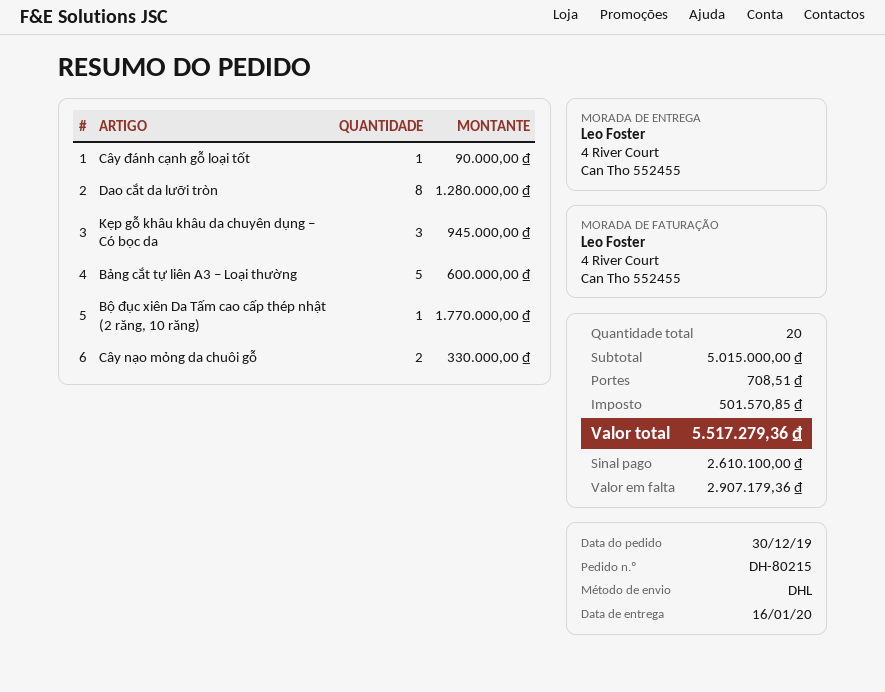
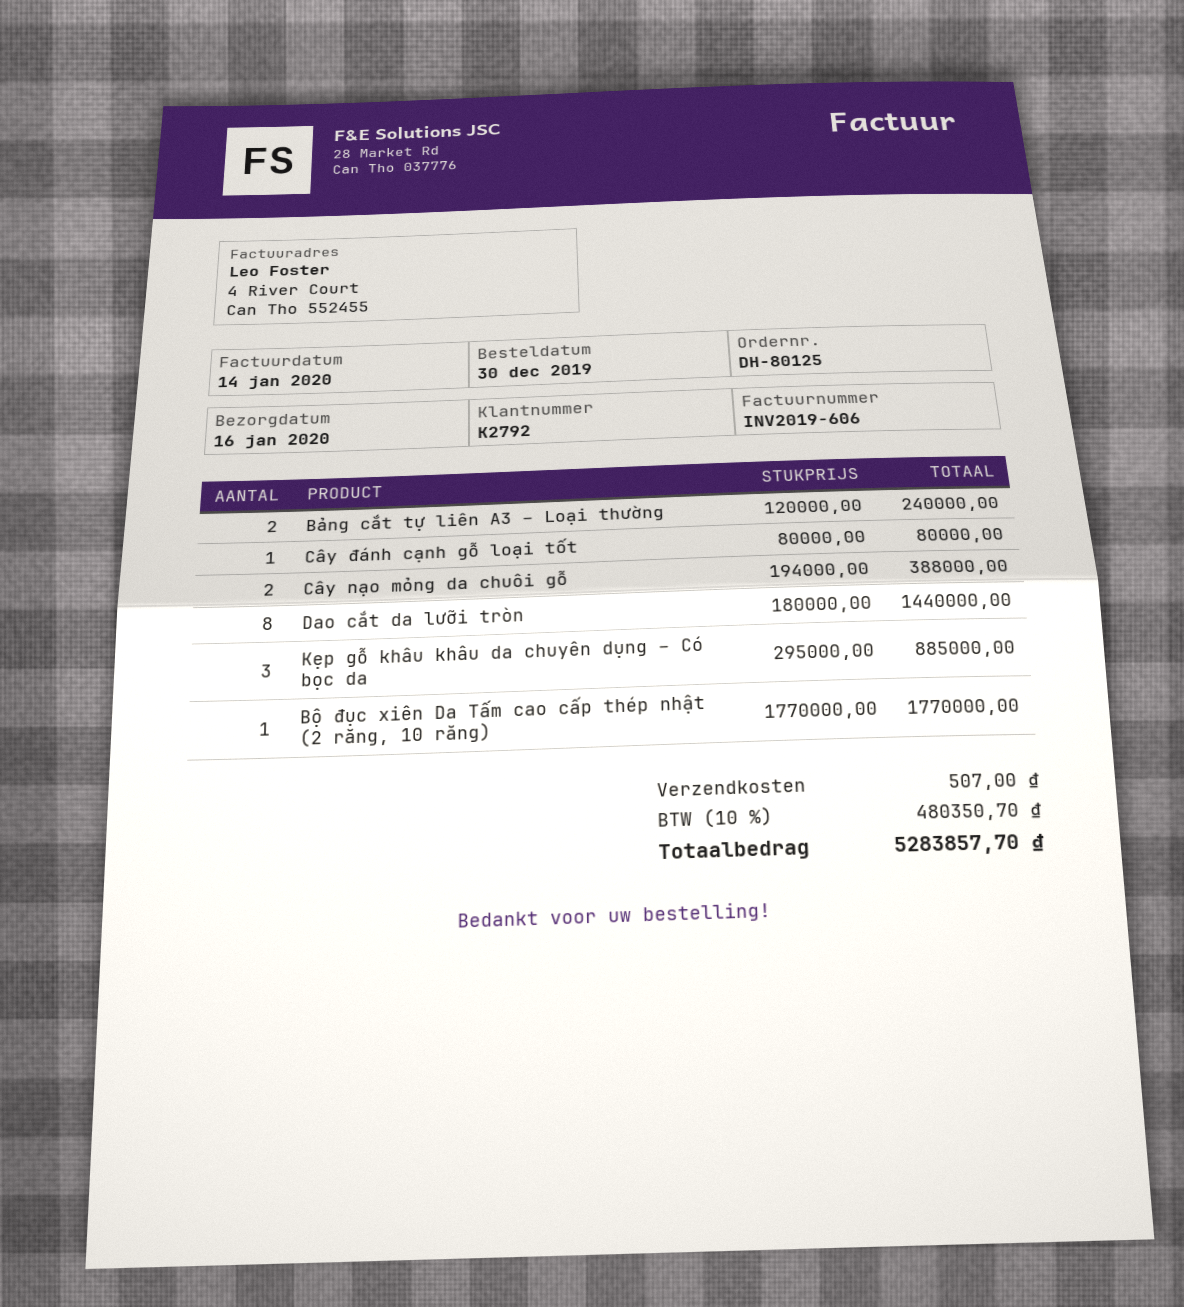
order number: DH-80215 -> DH-80125
Cây đánh cạnh gỗ loại tốt: 1 for 90000.00 -> 1 for 80000.00
Dao cắt da lưỡi tròn: 8 for 1280000.00 -> 8 for 1440000.00
Kẹp gỗ khâu khâu da chuyên dụng – Có bọc da: 3 for 945000.00 -> 3 for 885000.00
Bảng cắt tự liên A3 – Loại thường: 5 for 600000.00 -> 2 for 240000.00
Cây nạo mỏng da chuôi gỗ: 2 for 330000.00 -> 2 for 388000.00
shipping: 708.51 -> 507.00
tax: 501570.85 -> 480350.70
total: 5517279.36 -> 5283857.70

